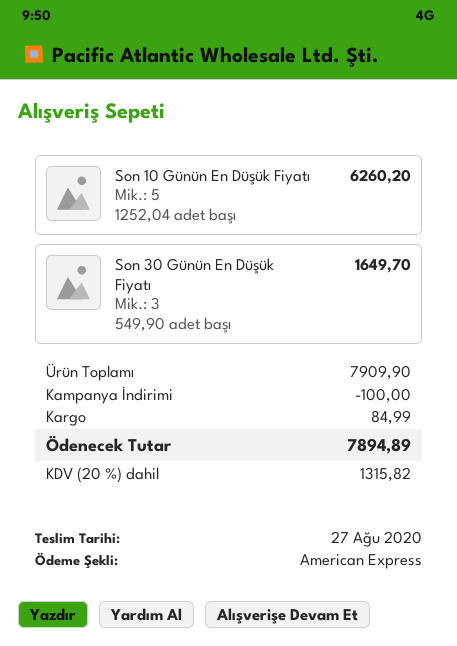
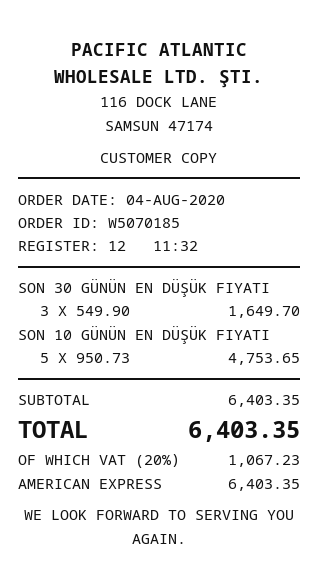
Son 10 Günün En Düşük Fiyatı: 5 x 1252.04 = 6260.20 -> 5 x 950.73 = 4753.65
subtotal: 7909.90 -> 6403.35
discount: 100.00 -> none
shipping: 84.99 -> none
tax: 20% = 1315.82 -> 20% = 1067.23
total: 7894.89 -> 6403.35

